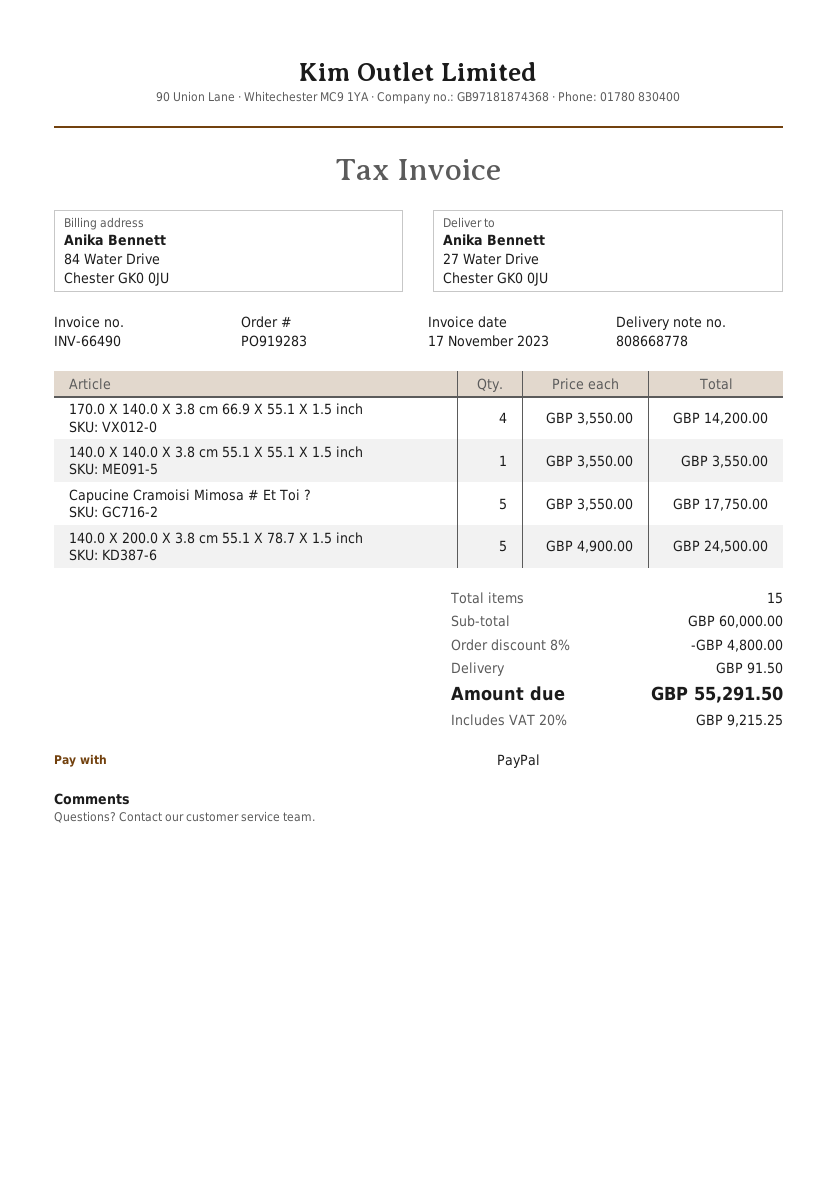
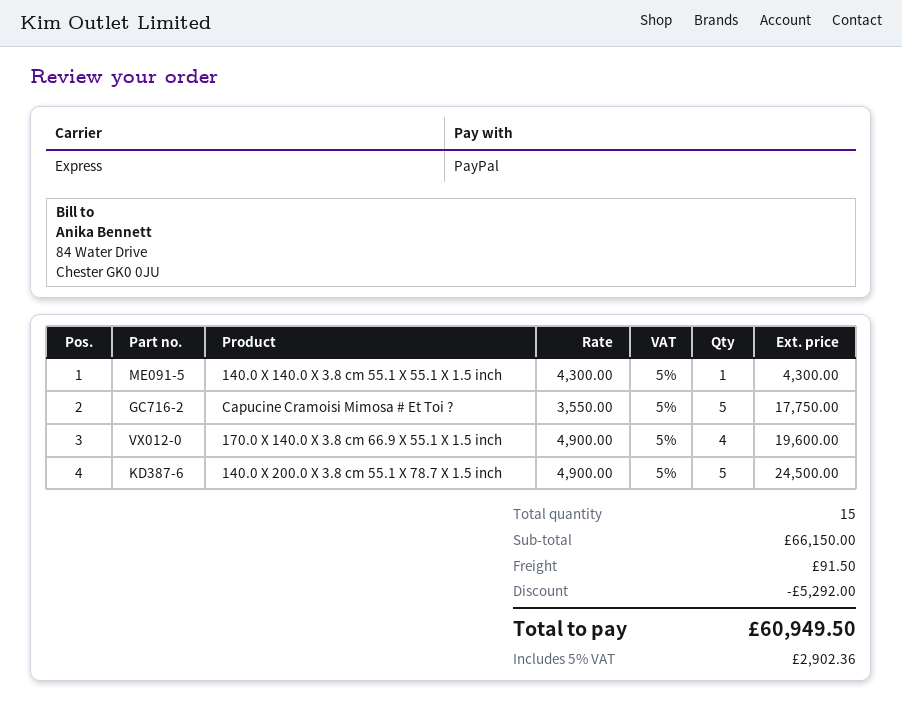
170.0 X 140.0 X 3.8 cm 66.9 X 55.1 X 1.5 inch: 4 x 3550.00 = 14200.00 -> 4 x 4900.00 = 19600.00
140.0 X 140.0 X 3.8 cm 55.1 X 55.1 X 1.5 inch: 1 x 3550.00 = 3550.00 -> 1 x 4300.00 = 4300.00
subtotal: 60000.00 -> 66150.00
discount: 4800.00 -> 5292.00
tax: 20% = 9215.25 -> 5% = 2902.36
total: 55291.50 -> 60949.50

